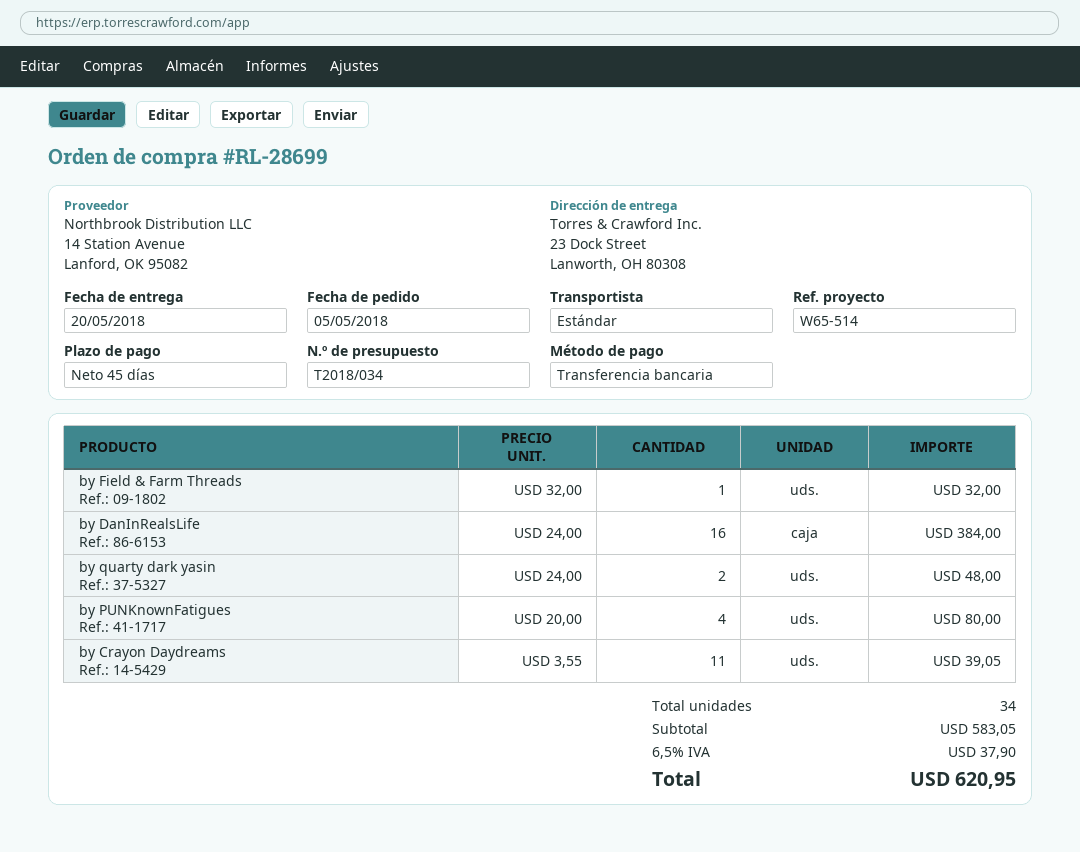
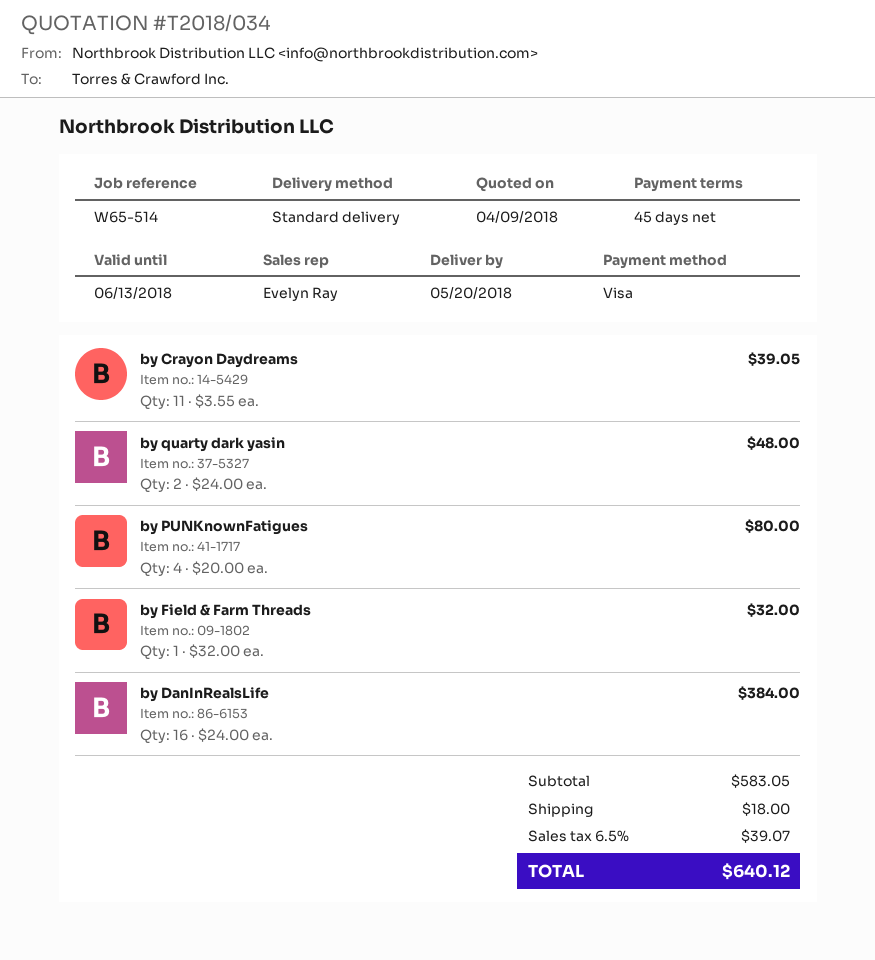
payment method: bank transfer -> Visa
shipping: none -> 18.00
tax: 6.5% = 37.90 -> 6.5% = 39.07
total: 620.95 -> 640.12

